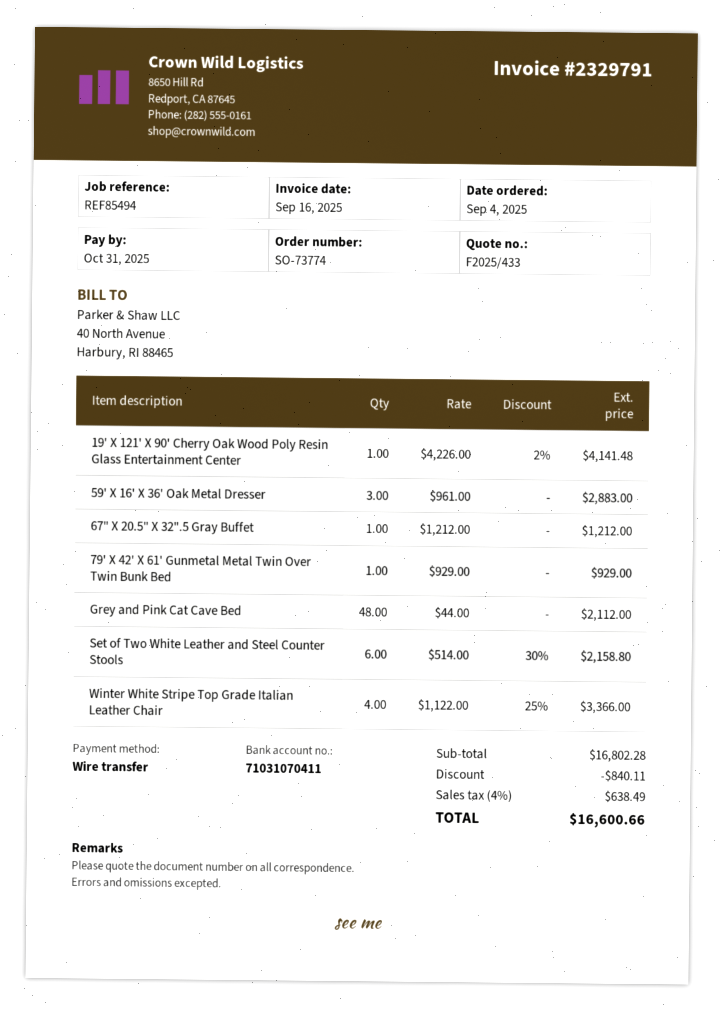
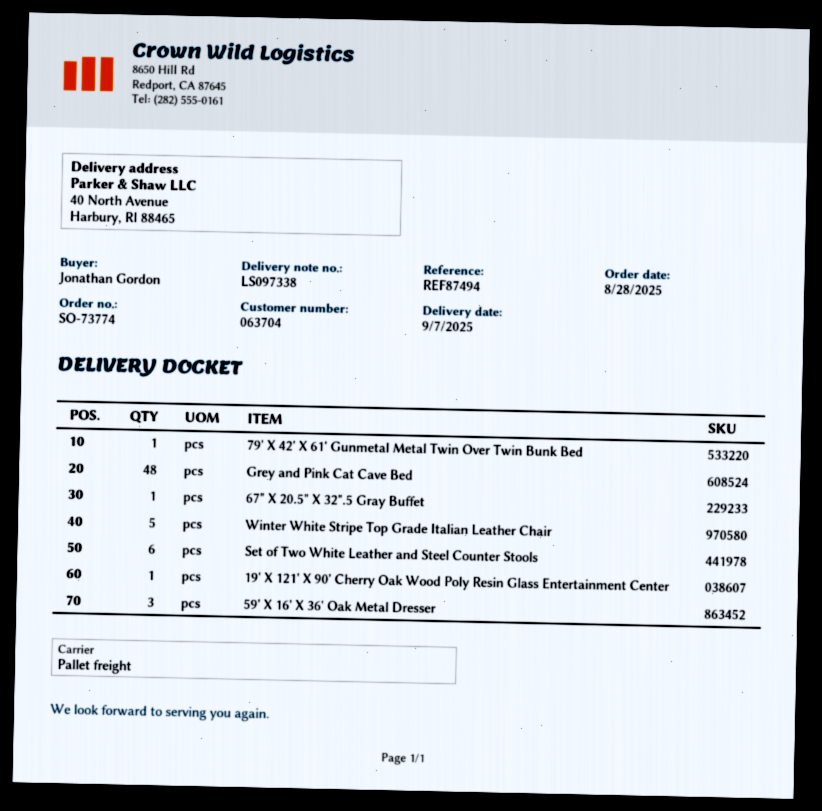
order date: 2025-09-04 -> 2025-08-28
reference: REF85494 -> REF87494
Winter White Stripe Top Grade Italian Leather Chair: 4 -> 5

